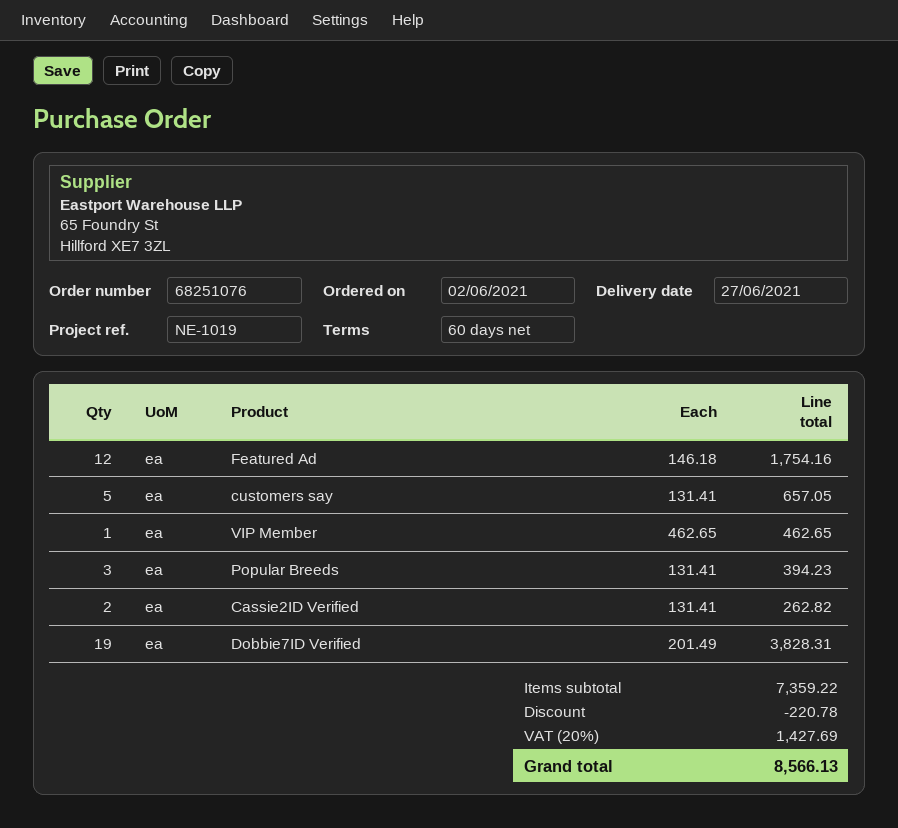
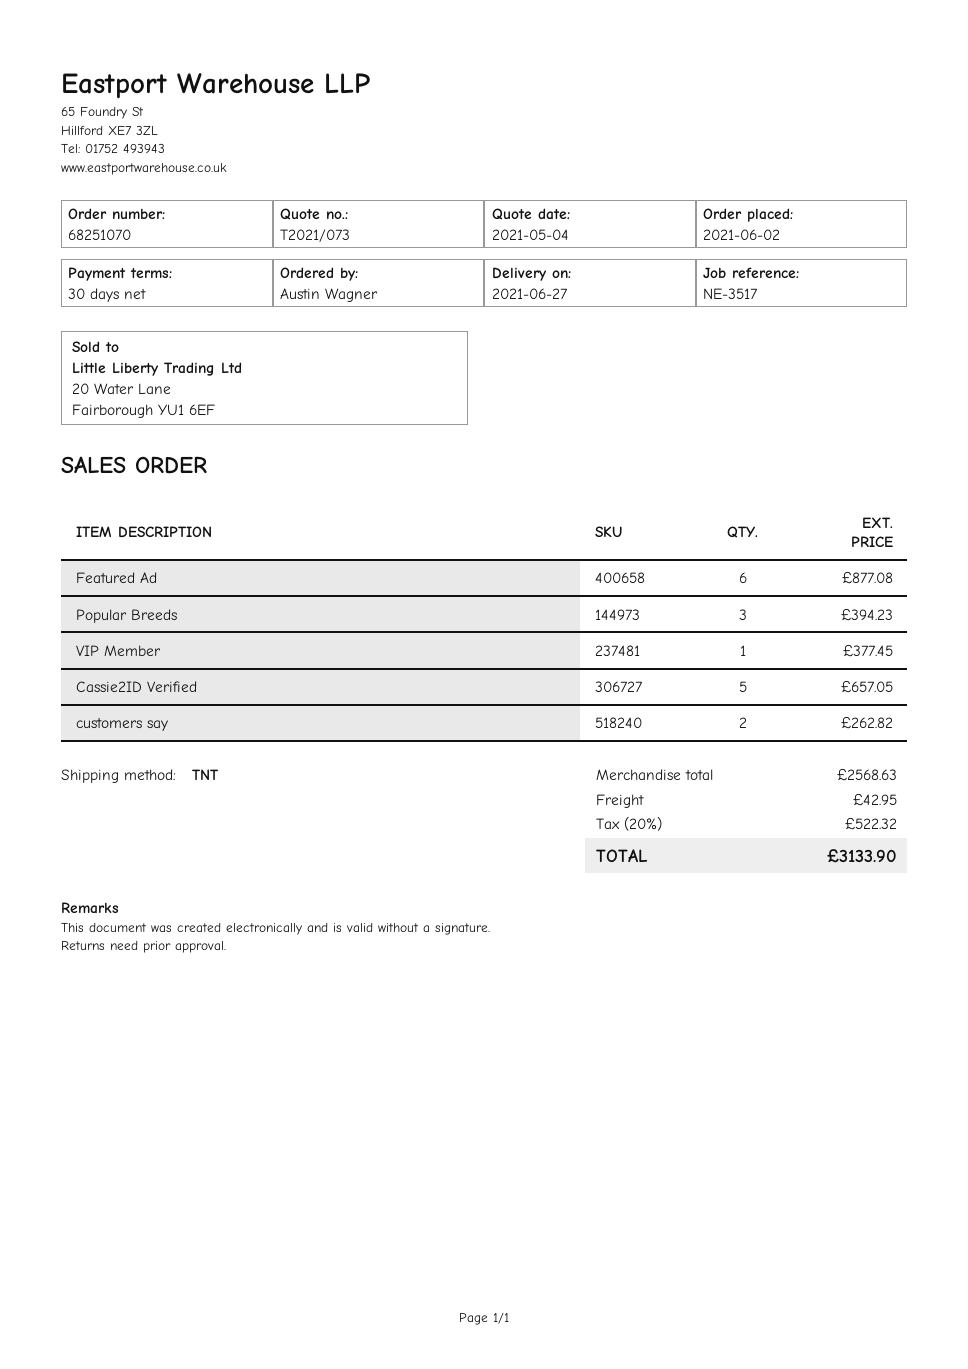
order number: 68251076 -> 68251070
payment terms: 60 days -> 30 days
reference: NE-1019 -> NE-3517
Featured Ad: 12 for 1754.16 -> 6 for 877.08
customers say: 5 for 657.05 -> 2 for 262.82
VIP Member: 1 for 462.65 -> 1 for 377.45
Cassie2ID Verified: 2 for 262.82 -> 5 for 657.05
Dobbie7ID Verified: 19 for 3828.31 -> none
subtotal: 7359.22 -> 2568.63
discount: 220.78 -> none
shipping: none -> 42.95
tax: 20% = 1427.69 -> 20% = 522.32
total: 8566.13 -> 3133.90

